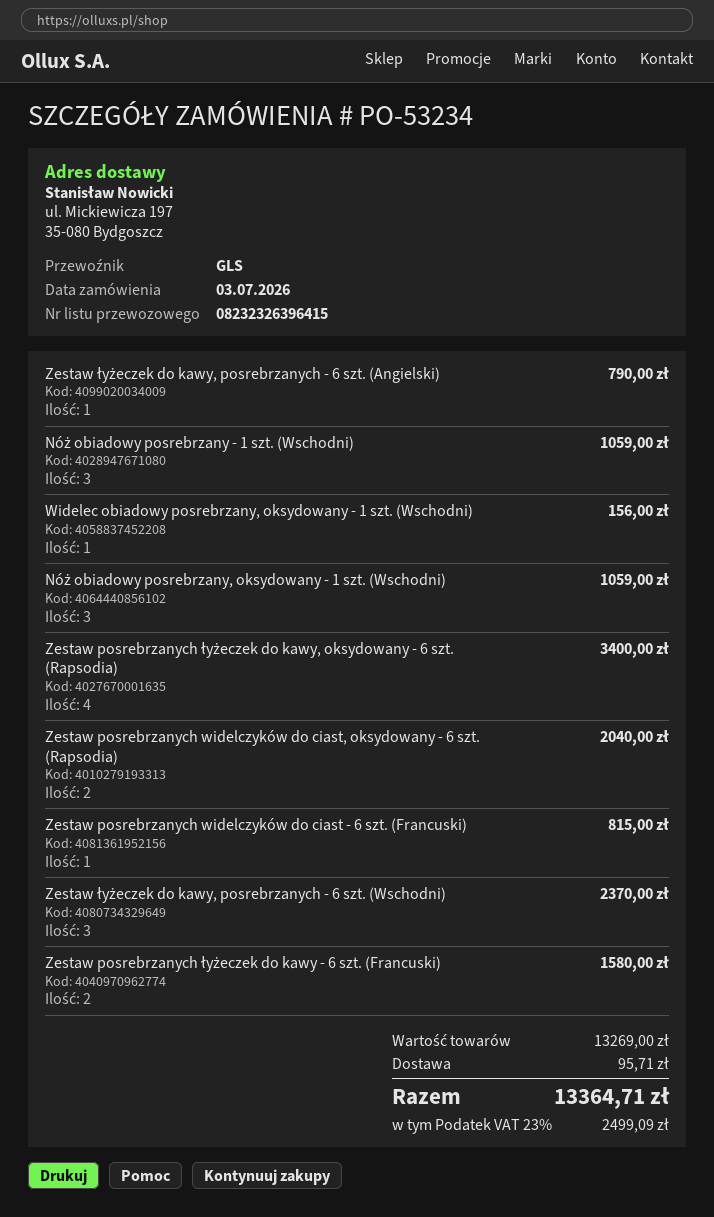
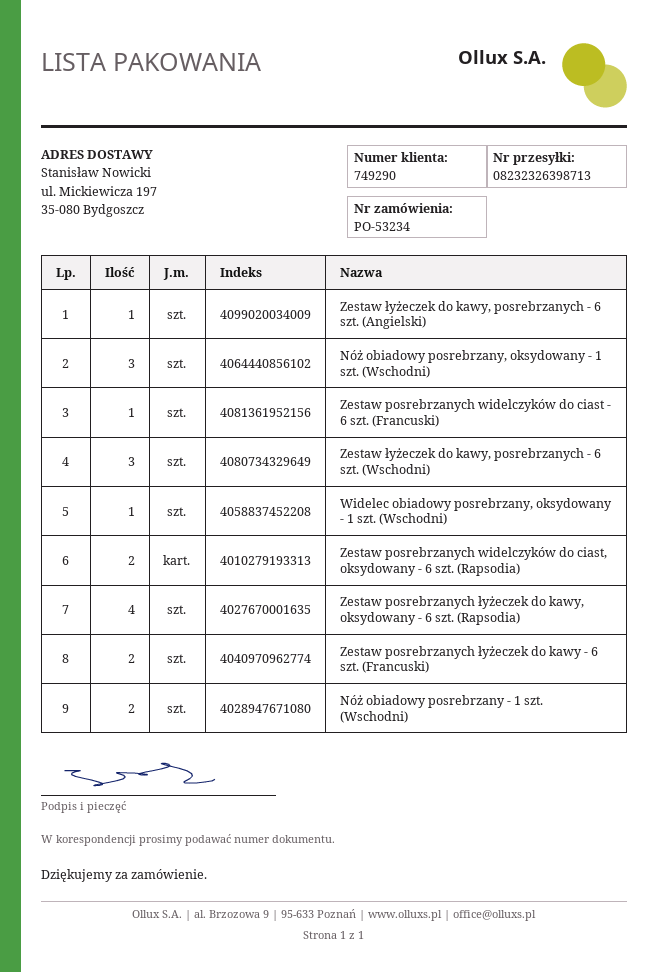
tracking number: 08232326396415 -> 08232326398713
Nóż obiadowy posrebrzany - 1 szt. (Wschodni): 3 -> 2

